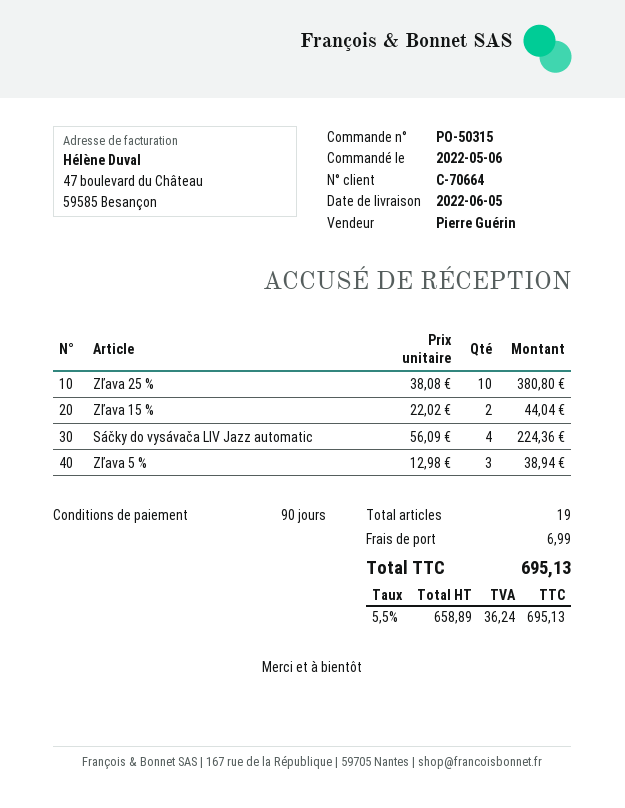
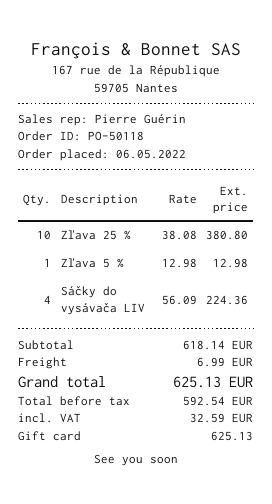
order number: PO-50315 -> PO-50118
Zľava 15 %: 2 x 22.02 = 44.04 -> none
Zľava 5 %: 3 x 12.98 = 38.94 -> 1 x 12.98 = 12.98
net: 658.89 -> 592.54
tax: 36.24 -> 32.59
total: 695.13 -> 625.13

